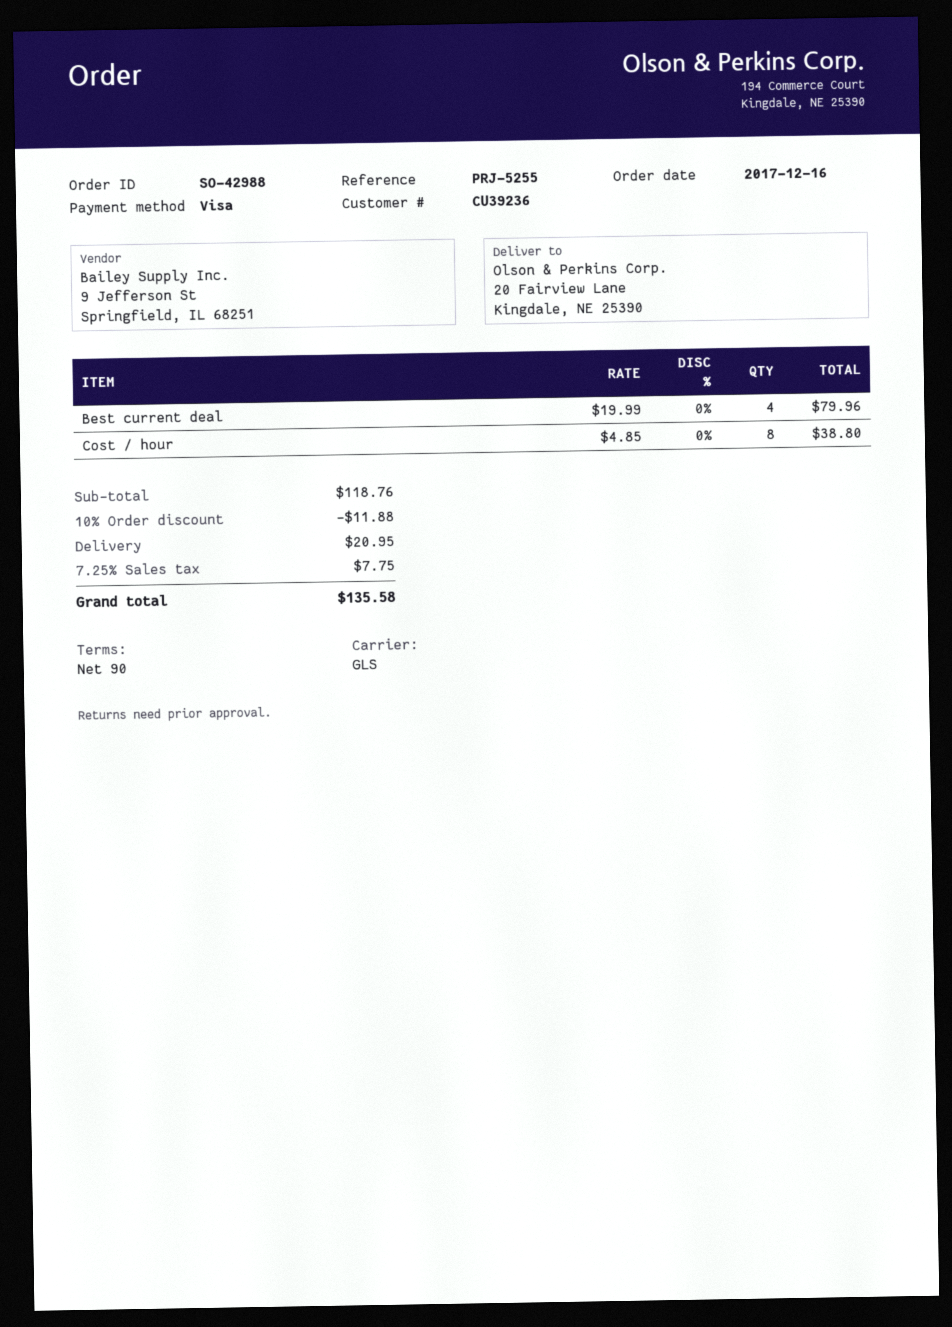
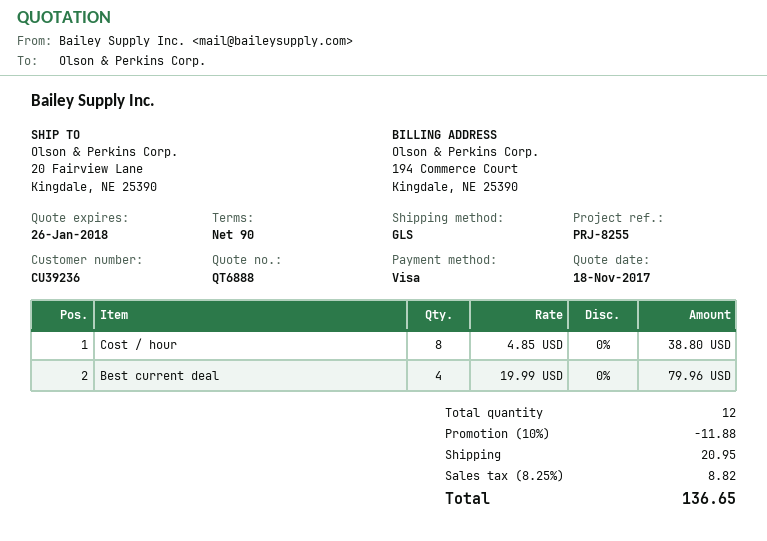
reference: PRJ-5255 -> PRJ-8255
tax: 7.25% = 7.75 -> 8.25% = 8.82
total: 135.58 -> 136.65

